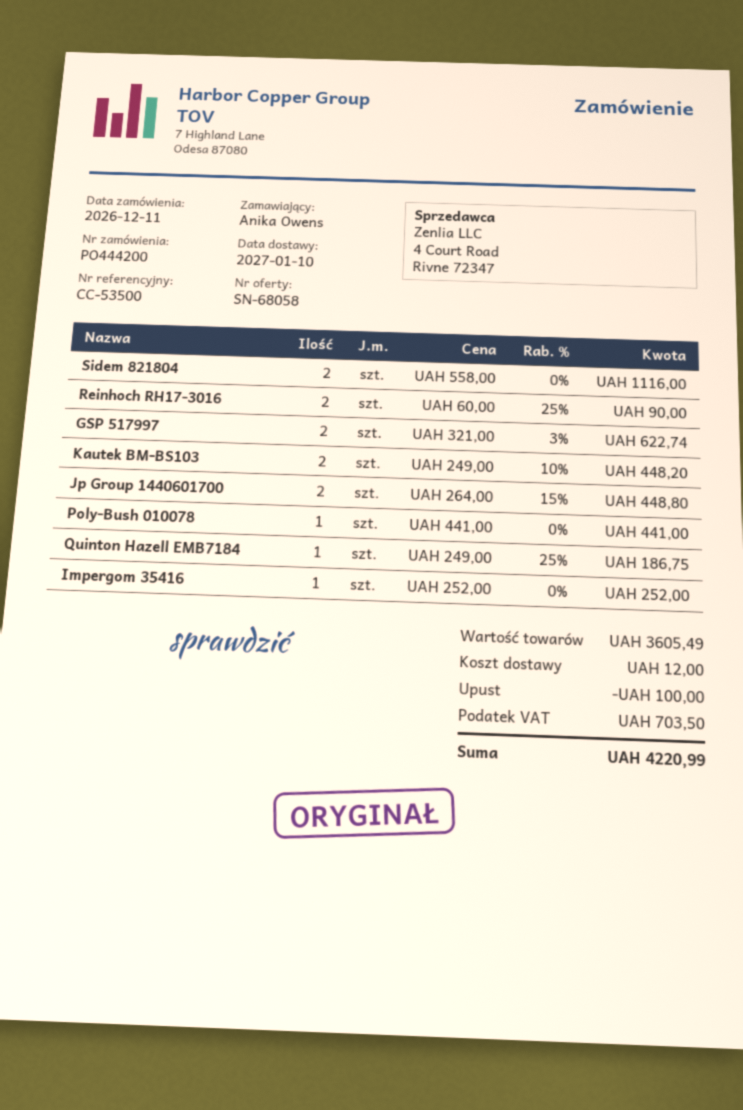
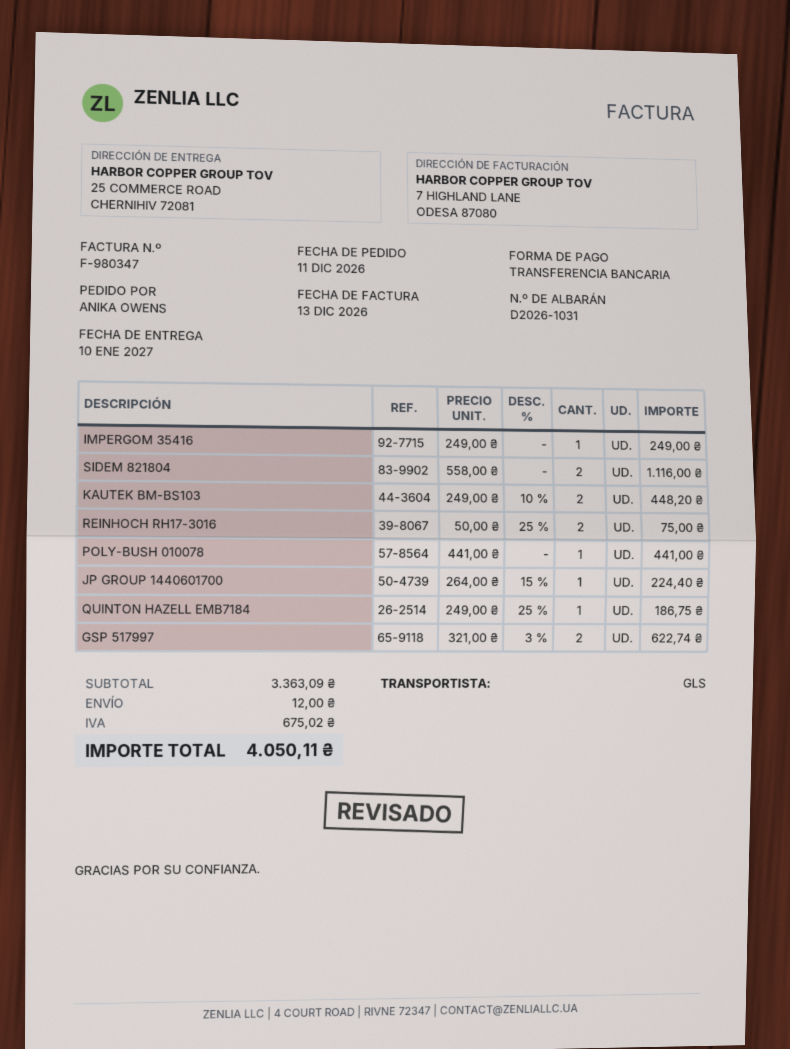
Reinhoch RH17-3016: 2 x 60.00 - 25% = 90.00 -> 2 x 50.00 - 25% = 75.00
Jp Group 1440601700: 2 x 264.00 - 15% = 448.80 -> 1 x 264.00 - 15% = 224.40
Impergom 35416: 1 x 252.00 = 252.00 -> 1 x 249.00 = 249.00
subtotal: 3605.49 -> 3363.09
discount: 100.00 -> none
tax: 703.50 -> 675.02
total: 4220.99 -> 4050.11

